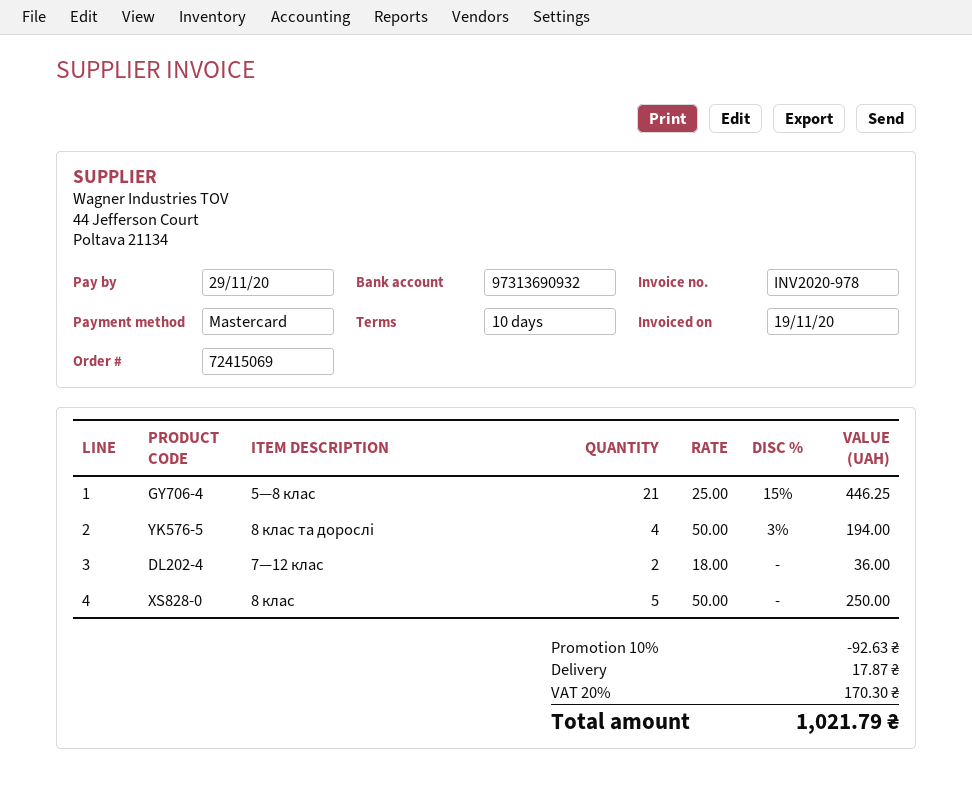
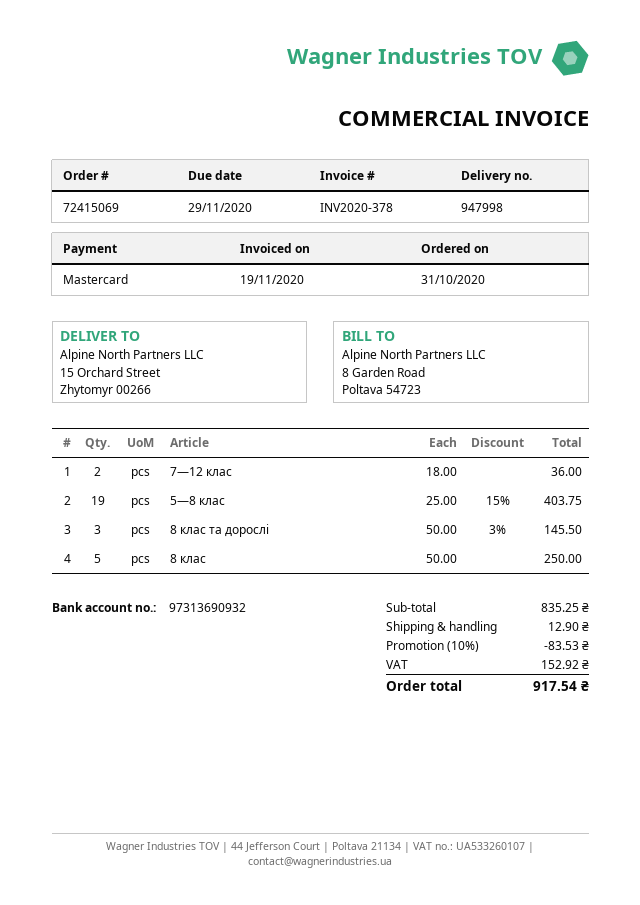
invoice number: INV2020-978 -> INV2020-378
5—8 клас: 21 x 25.00 - 15% = 446.25 -> 19 x 25.00 - 15% = 403.75
8 клас та дорослі: 4 x 50.00 - 3% = 194.00 -> 3 x 50.00 - 3% = 145.50
discount: 10% = 92.63 -> 10% = 83.53
shipping: 17.87 -> 12.90
tax: 170.30 -> 152.92
total: 1021.79 -> 917.54

